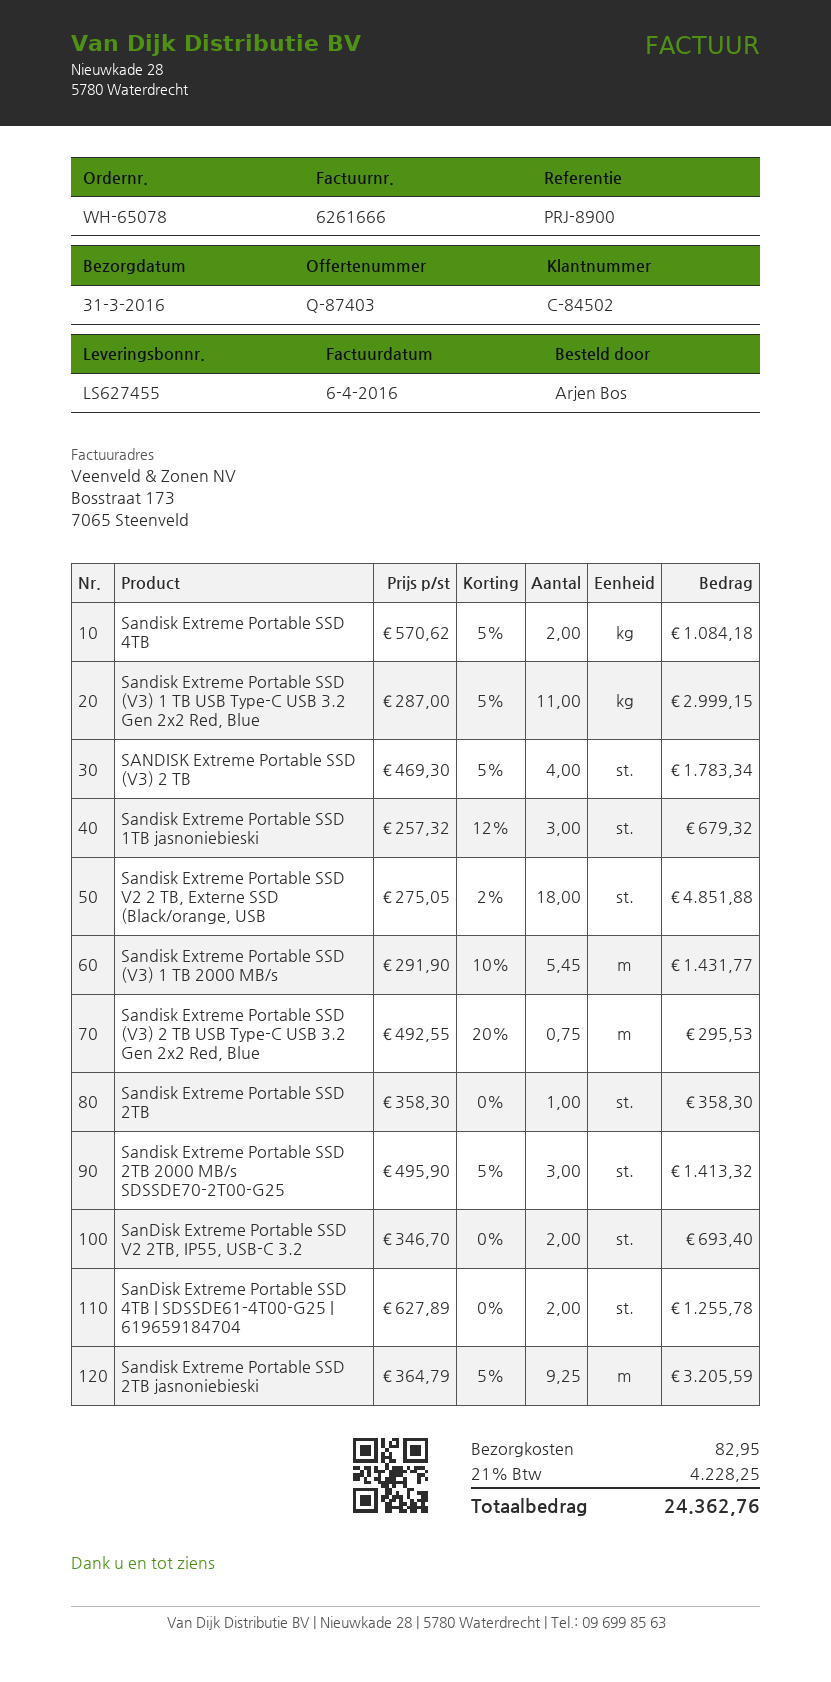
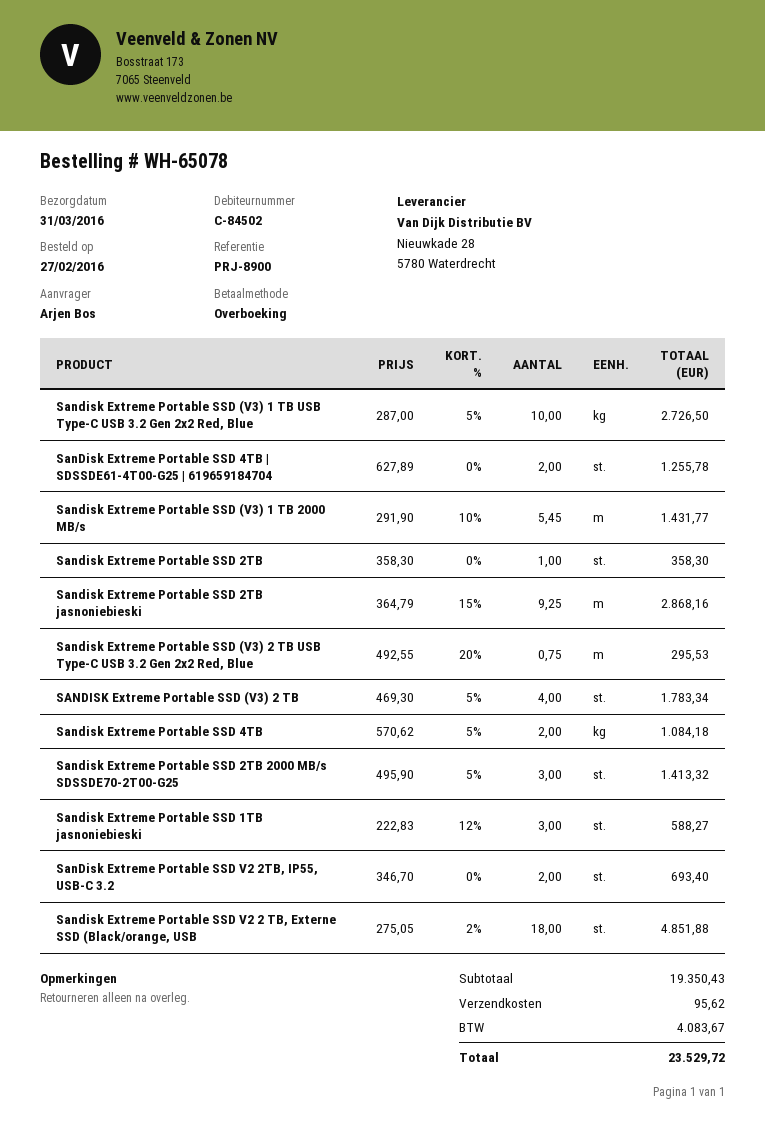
Sandisk Extreme Portable SSD (V3) 1 TB USB Type-C USB 3.2 Gen 2x2 Red, Blue: 11 x 287.00 - 5% = 2999.15 -> 10 x 287.00 - 5% = 2726.50
Sandisk Extreme Portable SSD 1TB jasnoniebieski: 3 x 257.32 - 12% = 679.32 -> 3 x 222.83 - 12% = 588.27
Sandisk Extreme Portable SSD 2TB jasnoniebieski: 9.25 x 364.79 - 5% = 3205.59 -> 9.25 x 364.79 - 15% = 2868.16
shipping: 82.95 -> 95.62
tax: 4228.25 -> 4083.67
total: 24362.76 -> 23529.72

